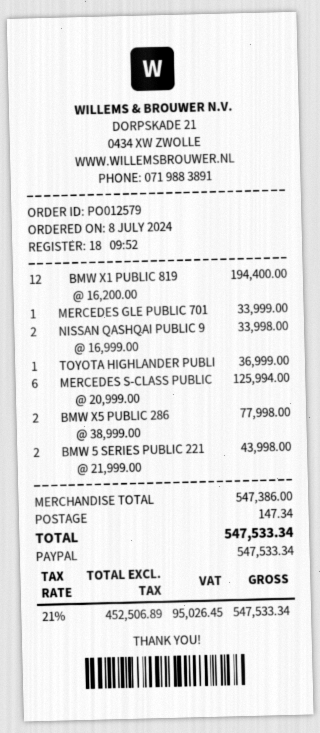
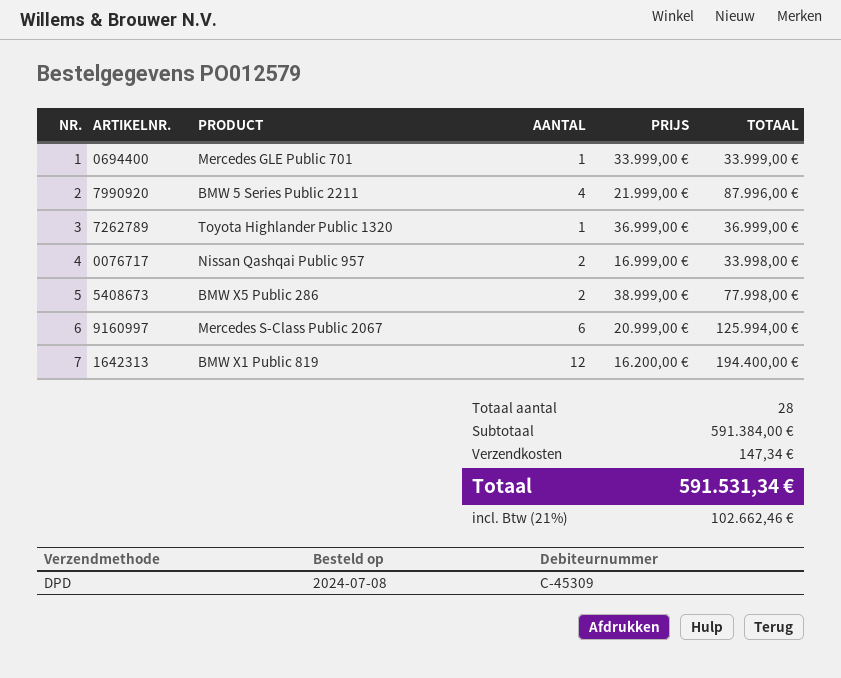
BMW 5 SERIES PUBLIC 221: 2 x 21999.00 = 43998.00 -> 4 x 21999.00 = 87996.00
subtotal: 547386.00 -> 591384.00
tax: 21% = 95026.45 -> 21% = 102662.46
total: 547533.34 -> 591531.34

